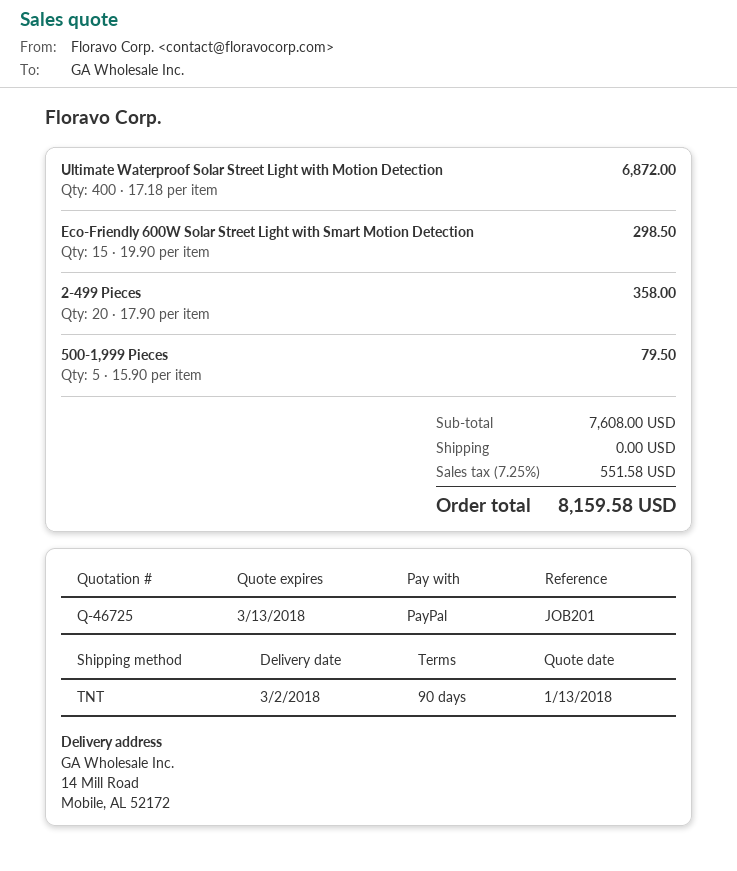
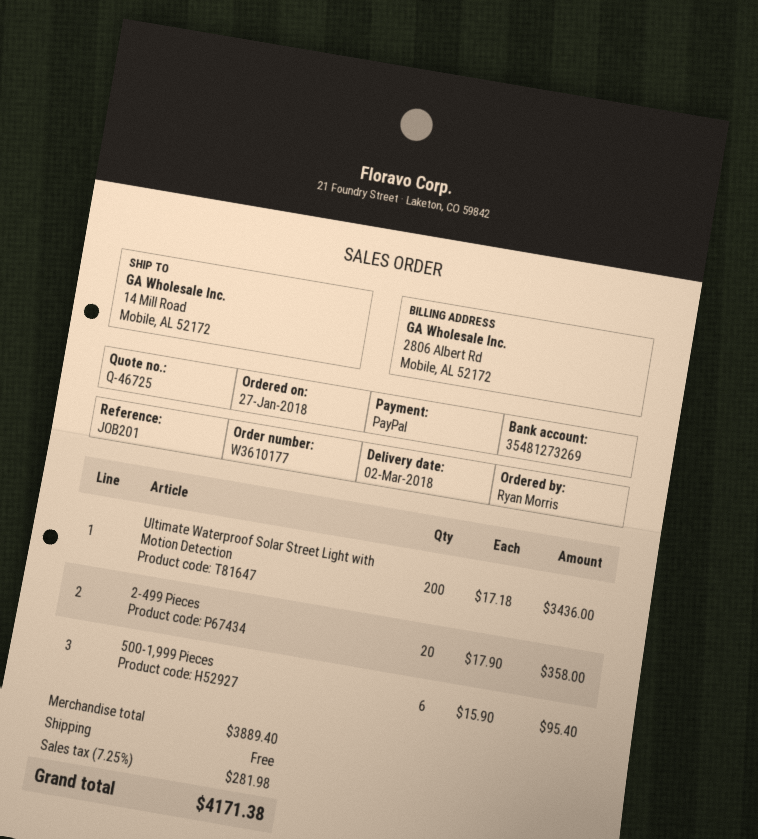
Ultimate Waterproof Solar Street Light with Motion Detection: 400 x 17.18 = 6872.00 -> 200 x 17.18 = 3436.00
Eco-Friendly 600W Solar Street Light with Smart Motion Detection: 15 x 19.90 = 298.50 -> none
500-1,999 Pieces: 5 x 15.90 = 79.50 -> 6 x 15.90 = 95.40
subtotal: 7608.00 -> 3889.40
tax: 7.25% = 551.58 -> 7.25% = 281.98
total: 8159.58 -> 4171.38

